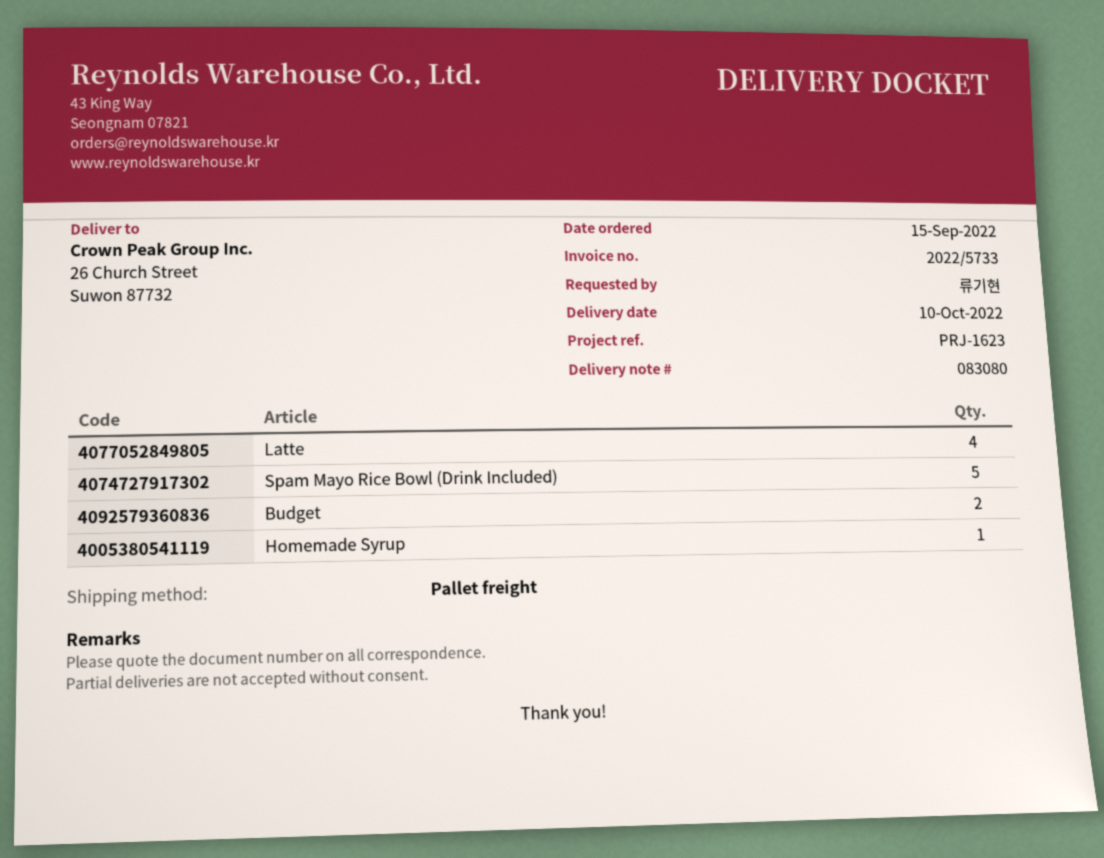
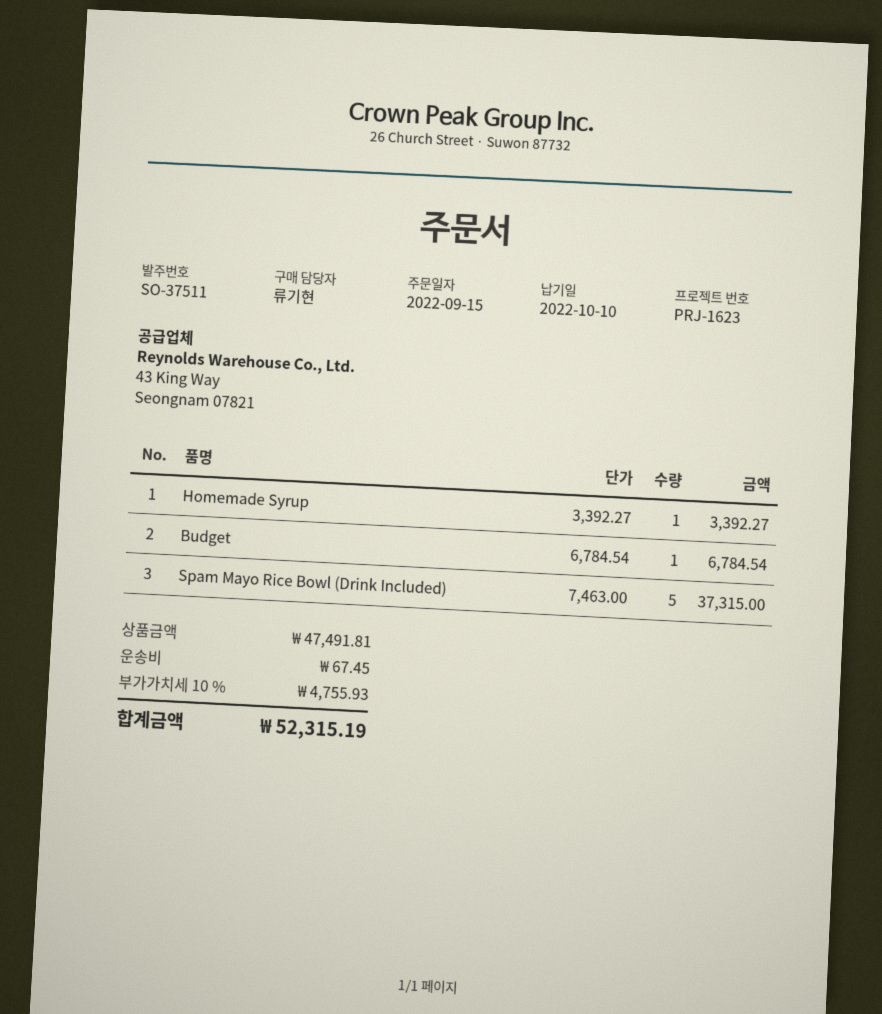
Latte: 4 -> none
Budget: 2 -> 1

